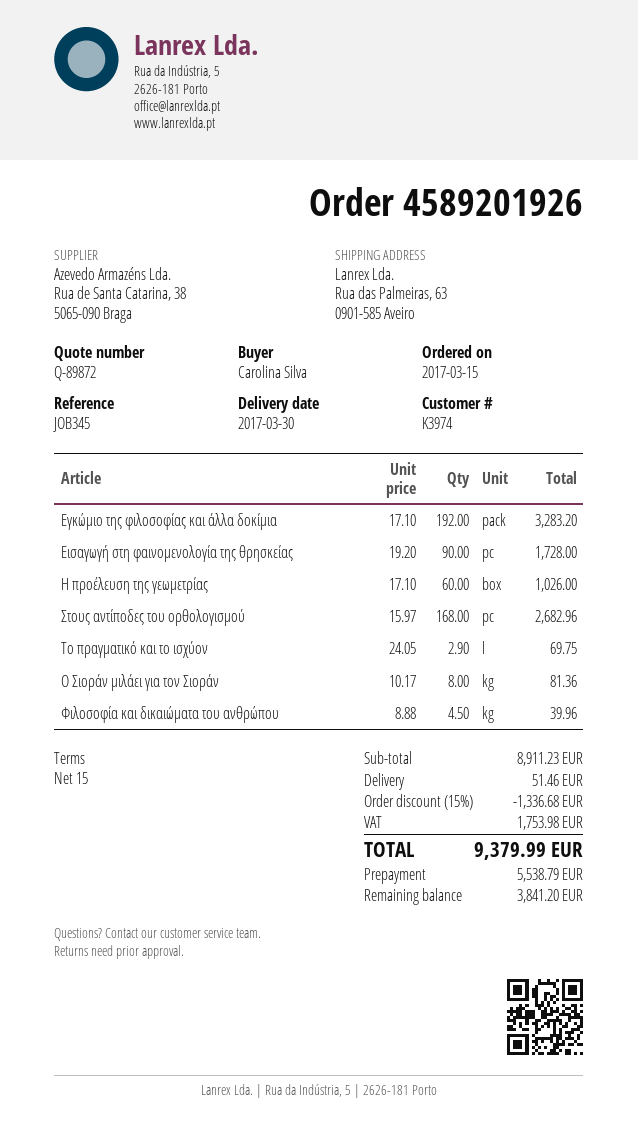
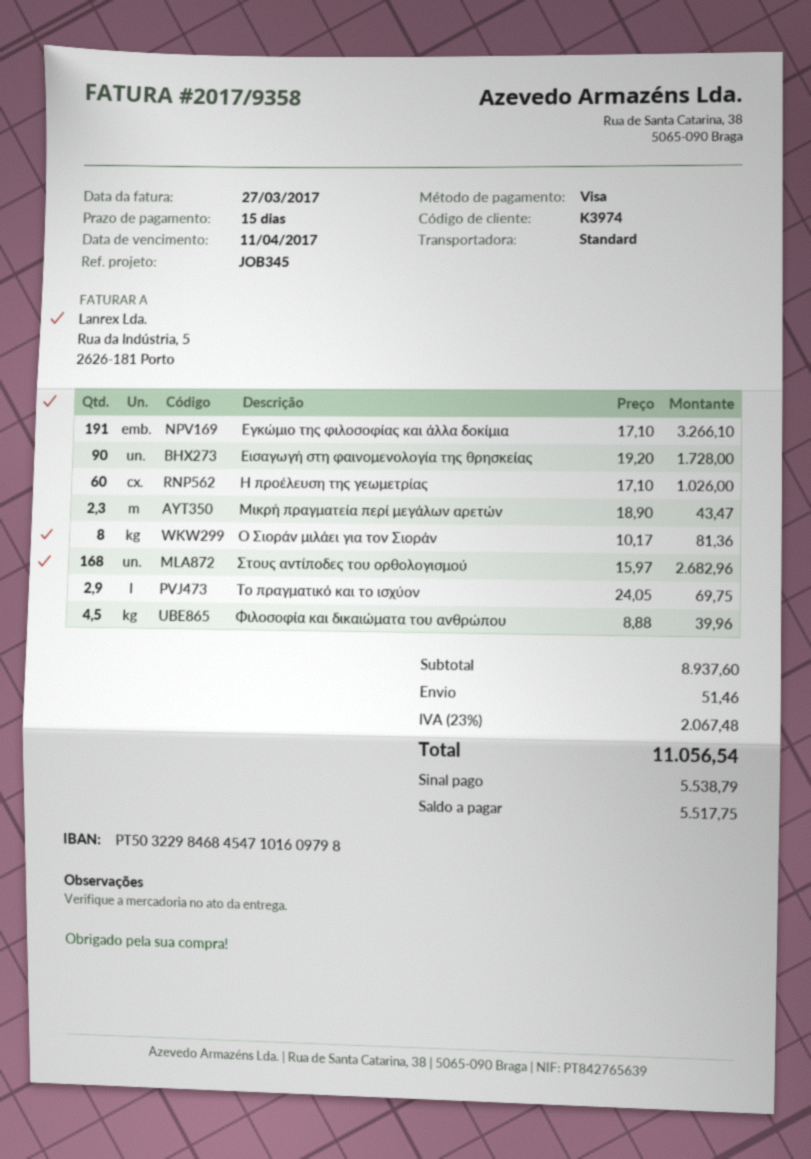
Εγκώμιο της φιλοσοφίας και άλλα δοκίμια: 192 x 17.10 = 3283.20 -> 191 x 17.10 = 3266.10
Μικρή πραγματεία περί μεγάλων αρετών: none -> 2.3 x 18.90 = 43.47
subtotal: 8911.23 -> 8937.60
discount: 15% = 1336.68 -> none
tax: 1753.98 -> 2067.48
total: 9379.99 -> 11056.54
balance: 3841.20 -> 5517.75

